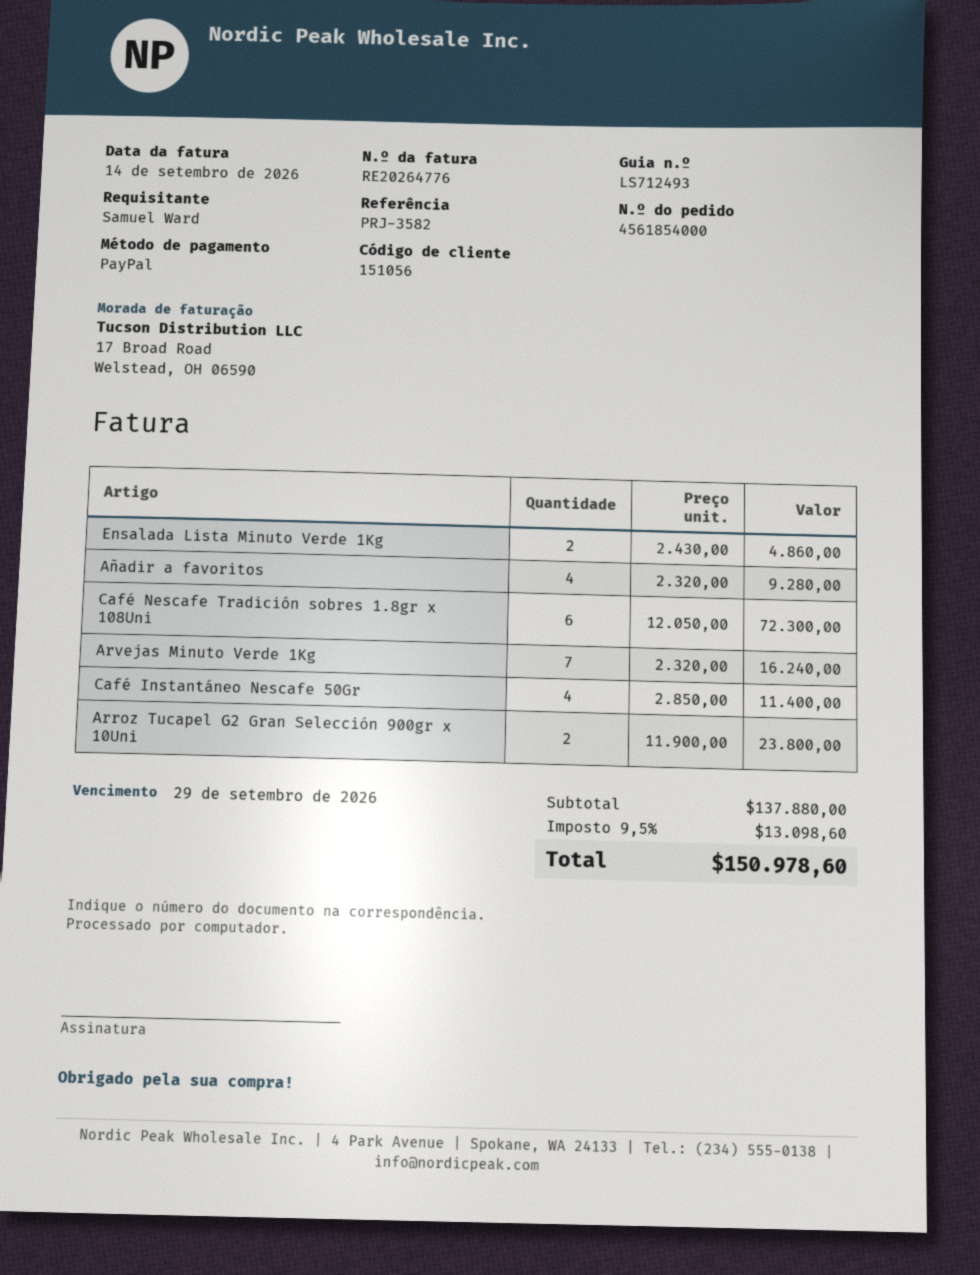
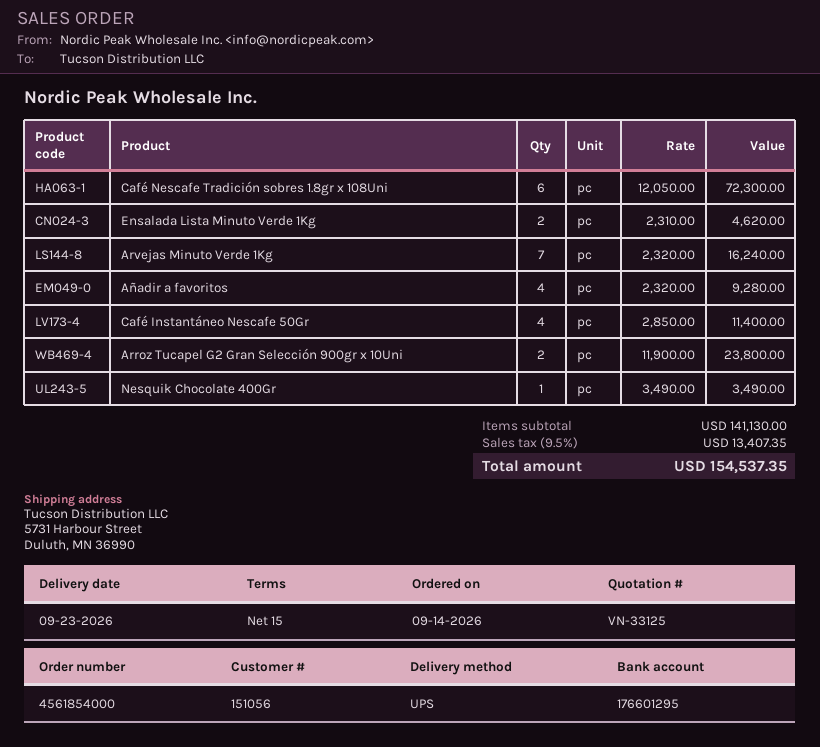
Ensalada Lista Minuto Verde 1Kg: 2 x 2430.00 = 4860.00 -> 2 x 2310.00 = 4620.00
Nesquik Chocolate 400Gr: none -> 1 x 3490.00 = 3490.00
subtotal: 137880.00 -> 141130.00
tax: 9.5% = 13098.60 -> 9.5% = 13407.35
total: 150978.60 -> 154537.35

